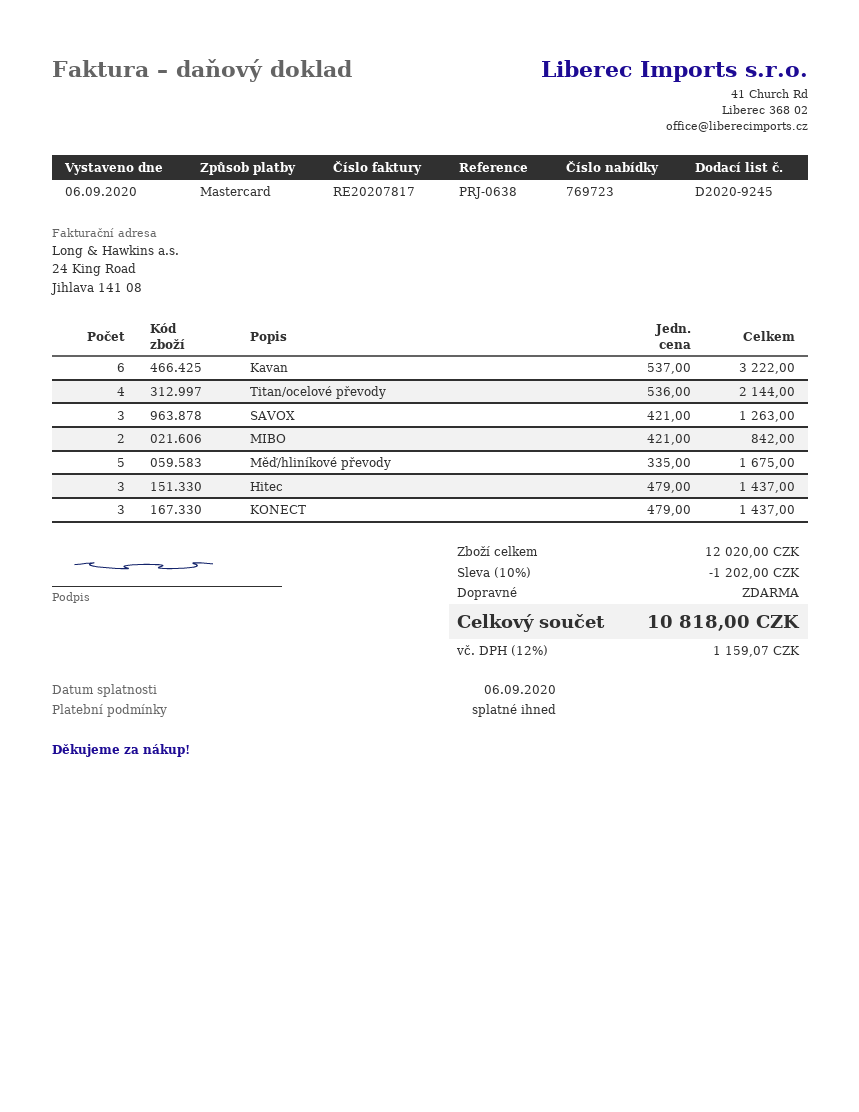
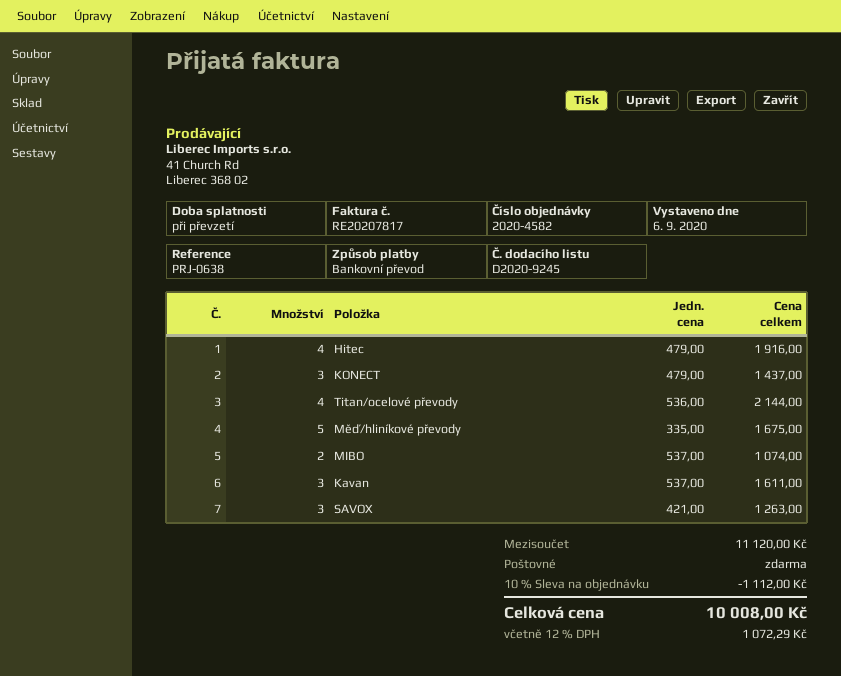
payment method: Mastercard -> bank transfer
Kavan: 6 x 537.00 = 3222.00 -> 3 x 537.00 = 1611.00
MIBO: 2 x 421.00 = 842.00 -> 2 x 537.00 = 1074.00
Hitec: 3 x 479.00 = 1437.00 -> 4 x 479.00 = 1916.00
subtotal: 12020.00 -> 11120.00
discount: 10% = 1202.00 -> 10% = 1112.00
tax: 12% = 1159.07 -> 12% = 1072.29
total: 10818.00 -> 10008.00

